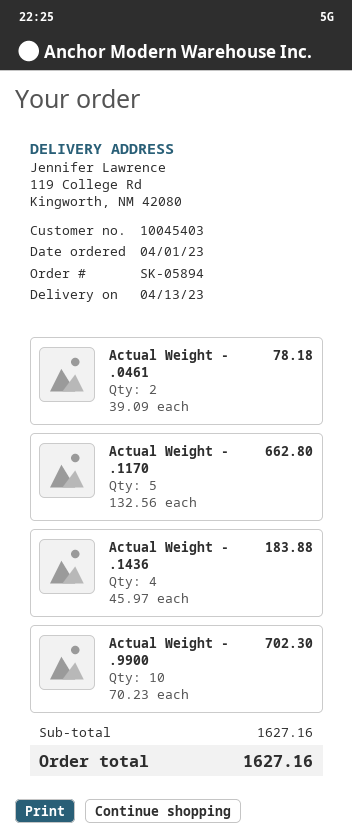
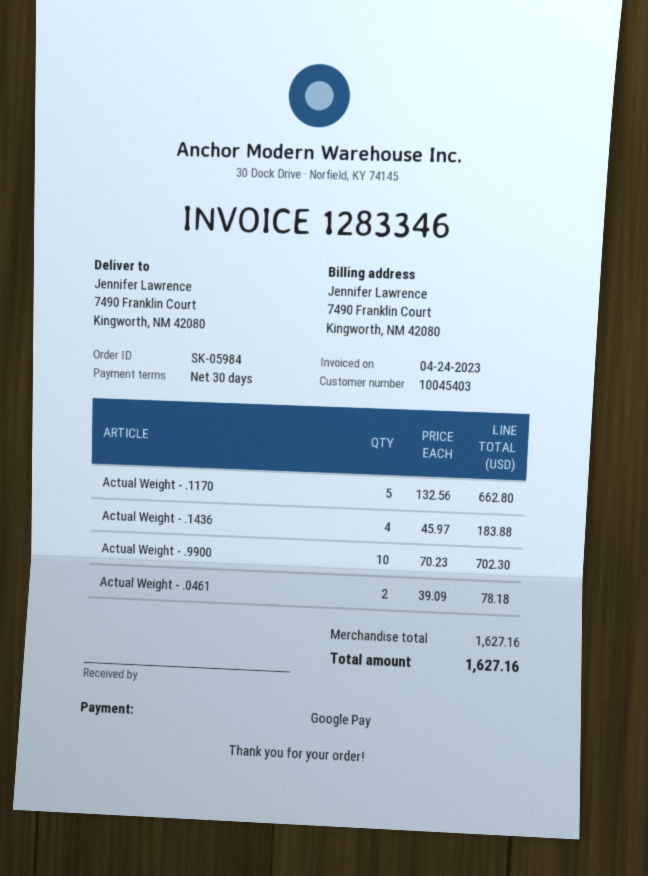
order number: SK-05894 -> SK-05984
ship to: 119 College Rd, Kingworth, NM 42080 -> 7490 Franklin Court, Kingworth, NM 42080

